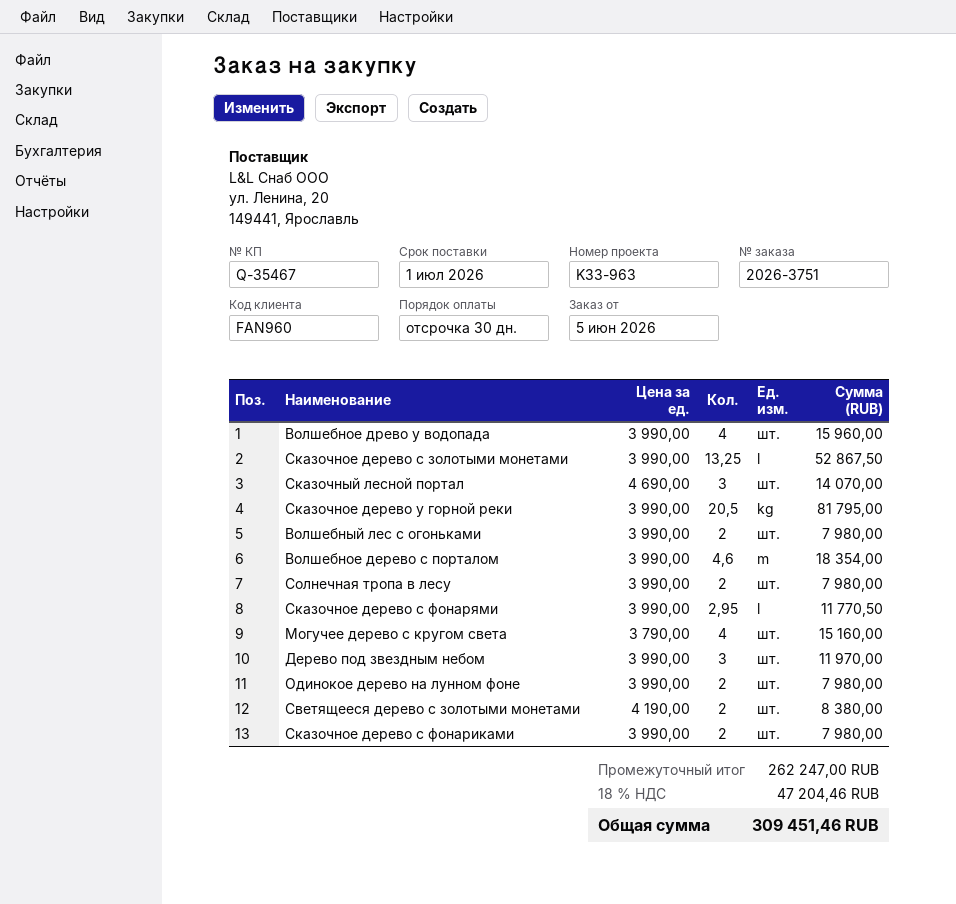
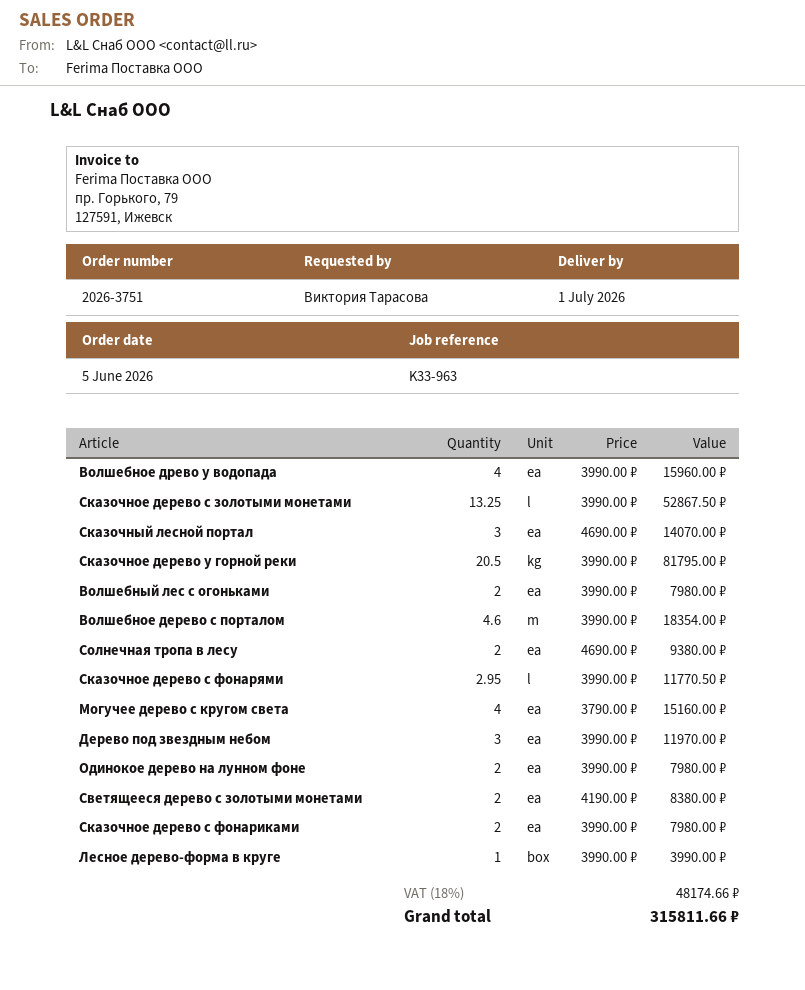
Солнечная тропа в лесу: 2 x 3990.00 = 7980.00 -> 2 x 4690.00 = 9380.00
Лесное дерево-форма в круге: none -> 1 x 3990.00 = 3990.00
tax: 18% = 47204.46 -> 18% = 48174.66
total: 309451.46 -> 315811.66

